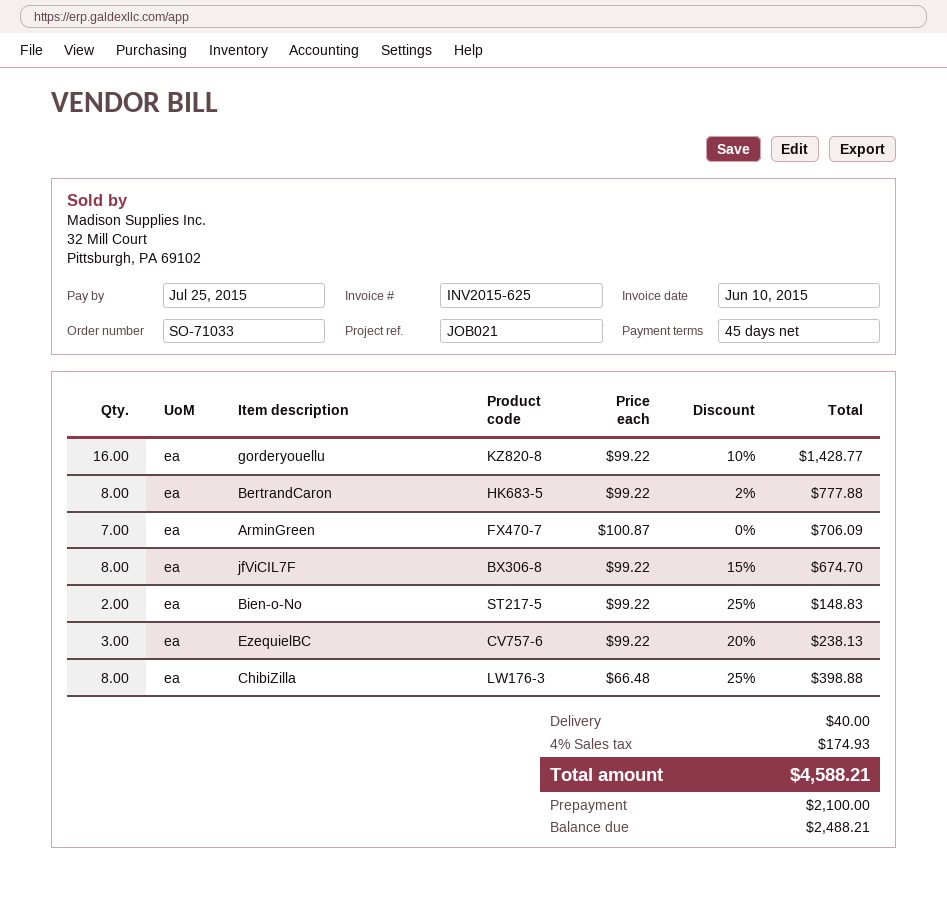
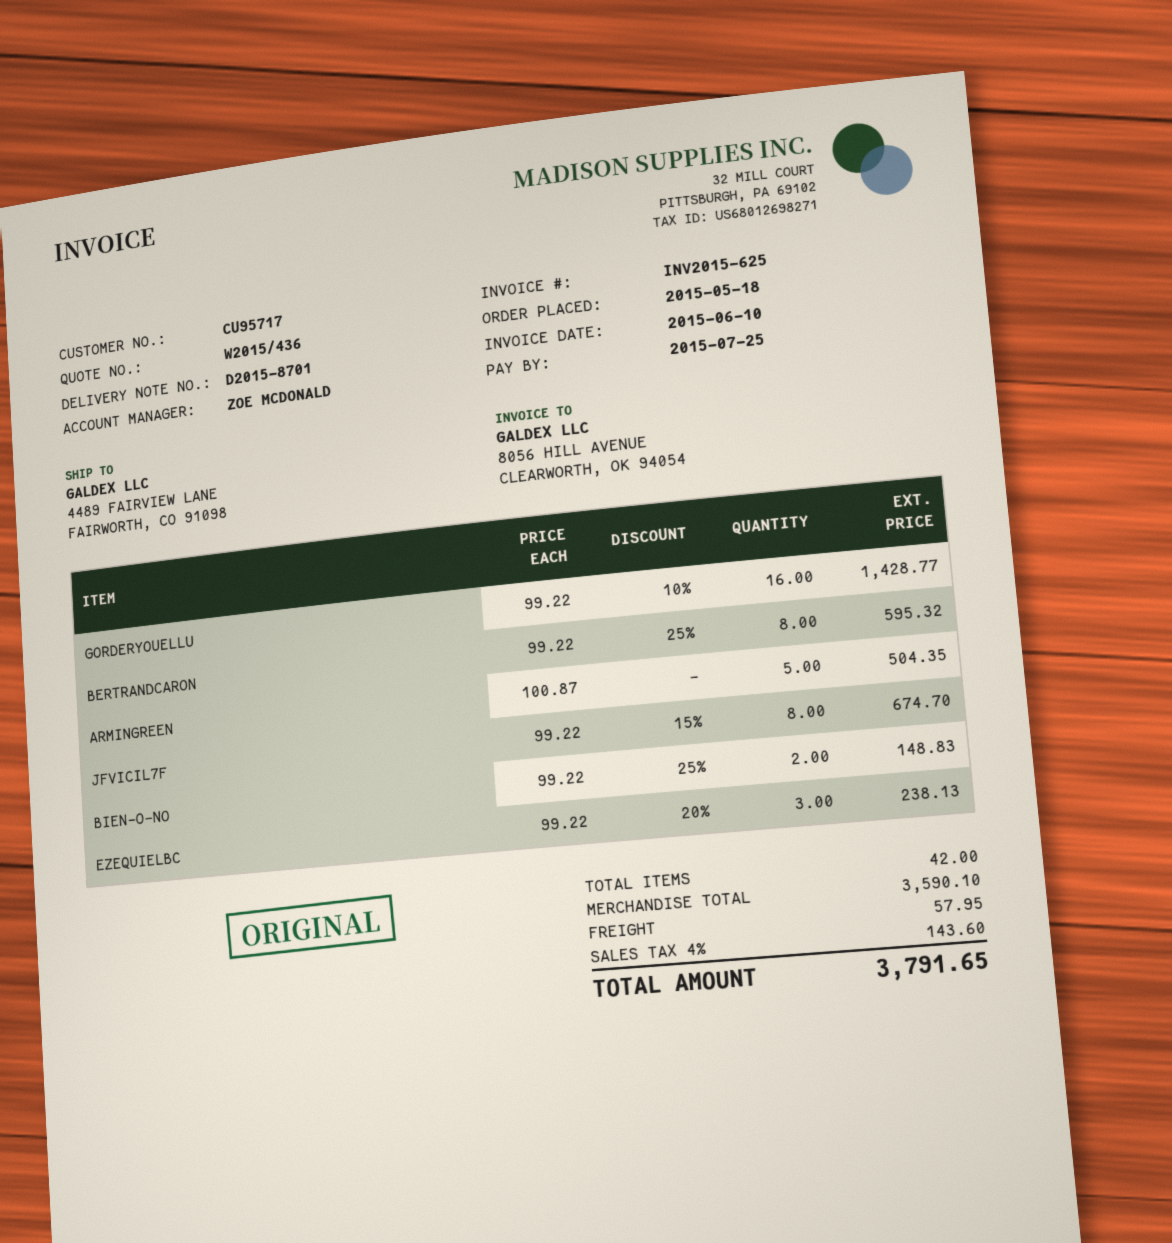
BertrandCaron: 8 x 99.22 - 2% = 777.88 -> 8 x 99.22 - 25% = 595.32
ArminGreen: 7 x 100.87 = 706.09 -> 5 x 100.87 = 504.35
ChibiZilla: 8 x 66.48 - 25% = 398.88 -> none
shipping: 40.00 -> 57.95
tax: 4% = 174.93 -> 4% = 143.60
total: 4588.21 -> 3791.65

